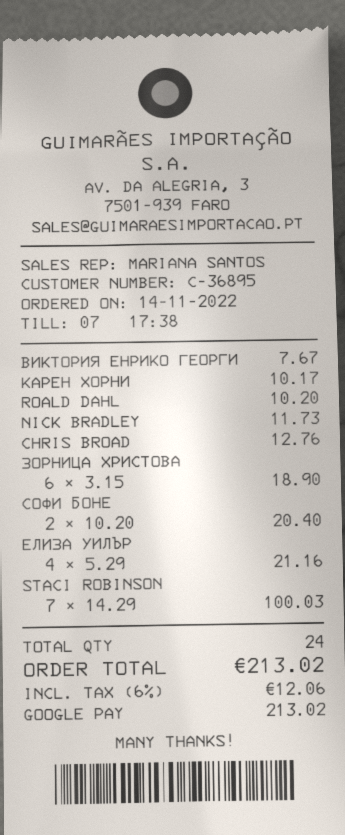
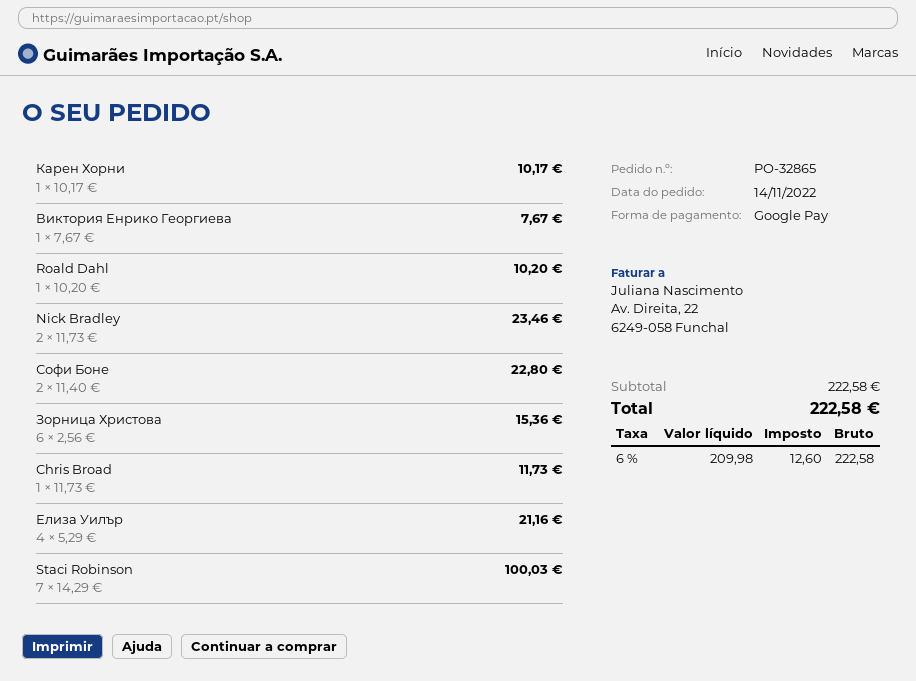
NICK BRADLEY: 1 x 11.73 = 11.73 -> 2 x 11.73 = 23.46
CHRIS BROAD: 1 x 12.76 = 12.76 -> 1 x 11.73 = 11.73
ЗОРНИЦА ХРИСТОВА: 6 x 3.15 = 18.90 -> 6 x 2.56 = 15.36
СОФИ БОНЕ: 2 x 10.20 = 20.40 -> 2 x 11.40 = 22.80
tax: 6% = 12.06 -> 6% = 12.60
total: 213.02 -> 222.58

